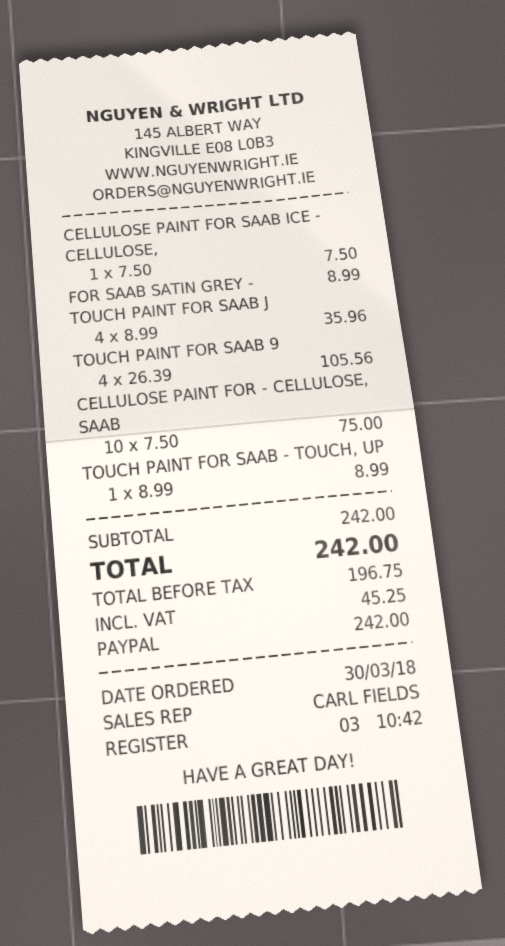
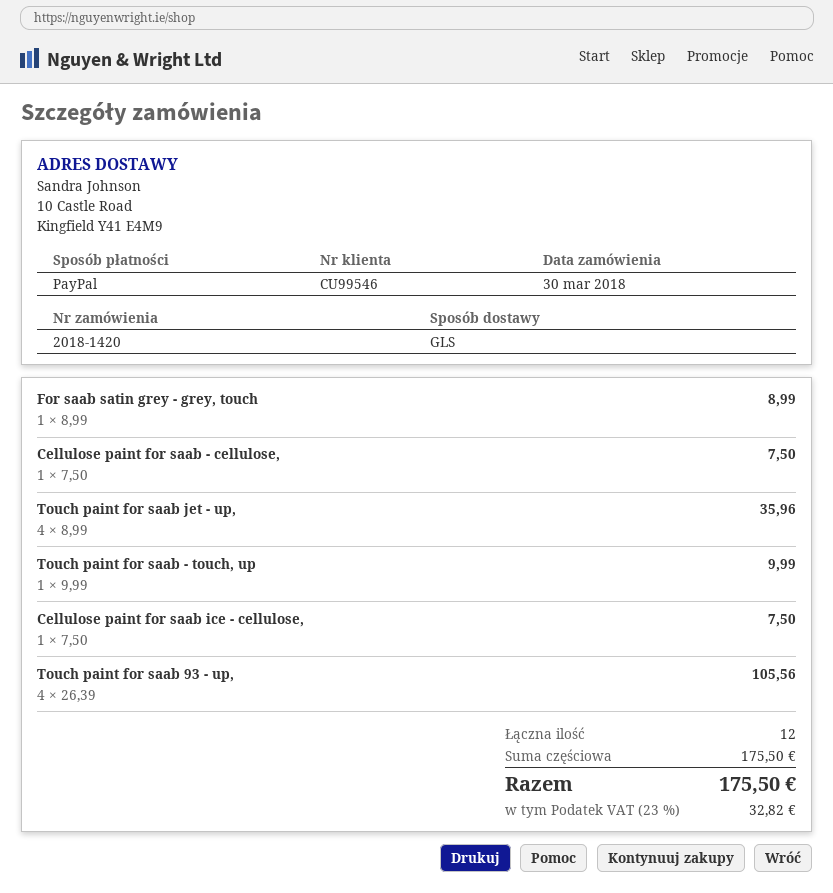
CELLULOSE PAINT FOR - CELLULOSE, SAAB: 10 x 7.50 = 75.00 -> none
TOUCH PAINT FOR SAAB - TOUCH, UP: 1 x 8.99 = 8.99 -> 1 x 9.99 = 9.99
Cellulose paint for saab - cellulose,: none -> 1 x 7.50 = 7.50
subtotal: 242.00 -> 175.50
tax: 45.25 -> 32.82
total: 242.00 -> 175.50

